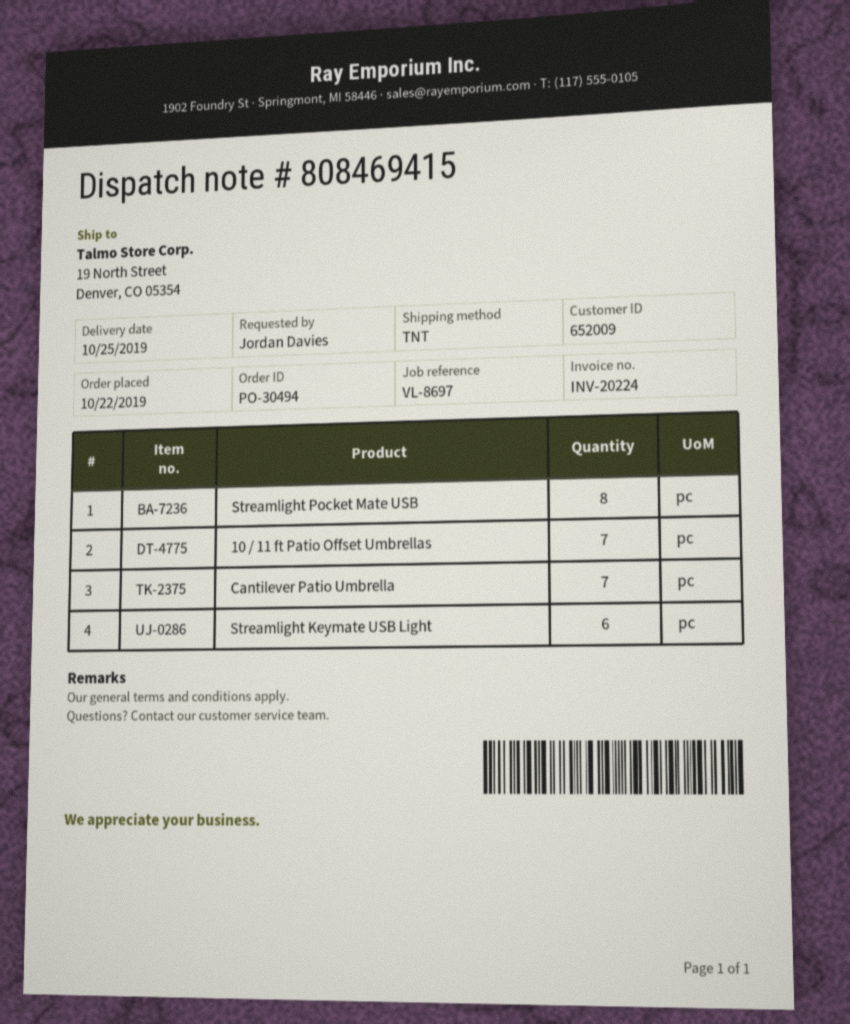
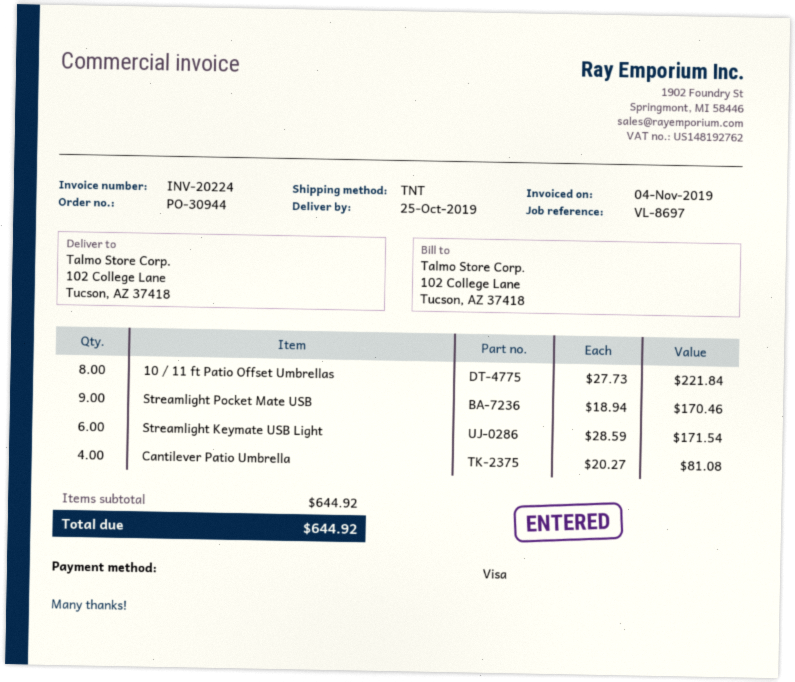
order number: PO-30494 -> PO-30944
ship to: 19 North Street, Denver, CO 05354 -> 102 College Lane, Tucson, AZ 37418
Streamlight Pocket Mate USB: 8 -> 9
10 / 11 ft Patio Offset Umbrellas: 7 -> 8
Cantilever Patio Umbrella: 7 -> 4

